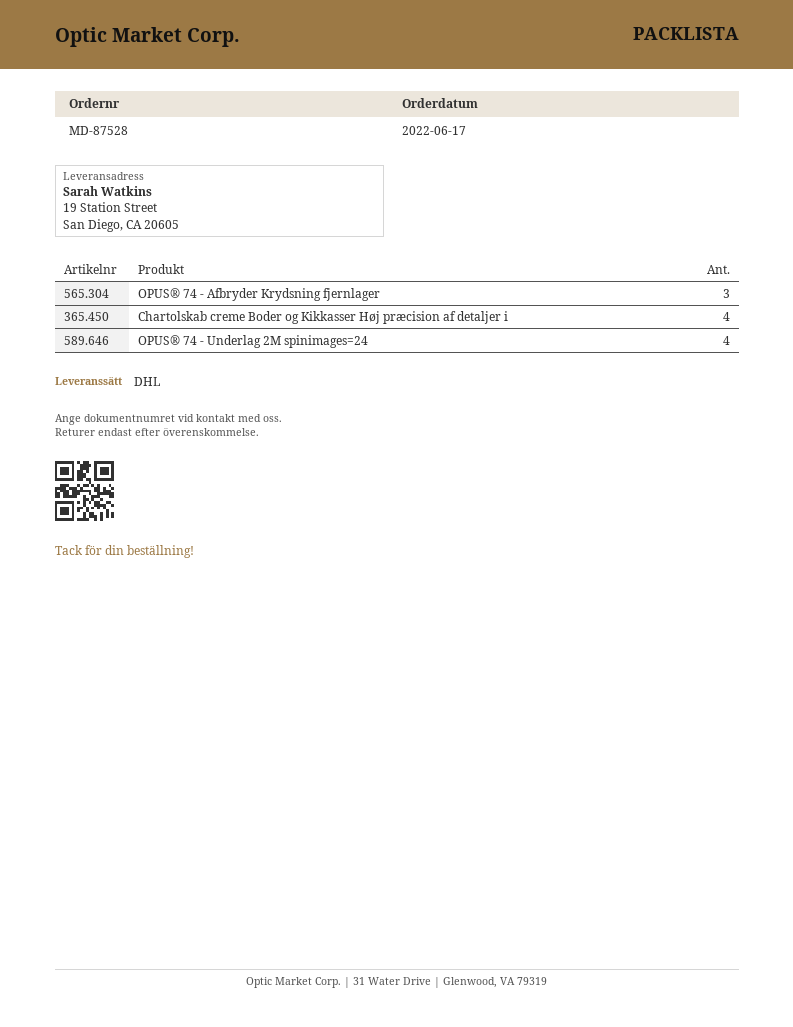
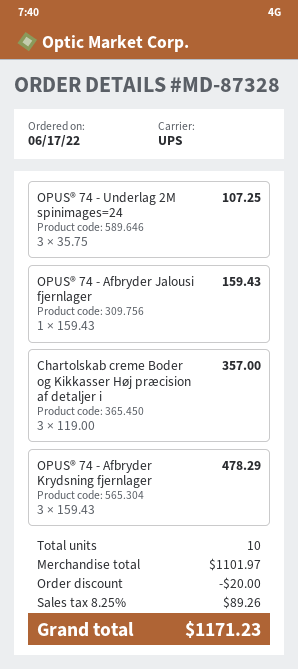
order number: MD-87528 -> MD-87328
shipping method: DHL -> UPS
Chartolskab creme Boder og Kikkasser Høj præcision af detaljer i: 4 -> 3
OPUS® 74 - Underlag 2M spinimages=24: 4 -> 3
OPUS® 74 - Afbryder Jalousi fjernlager: none -> 1

